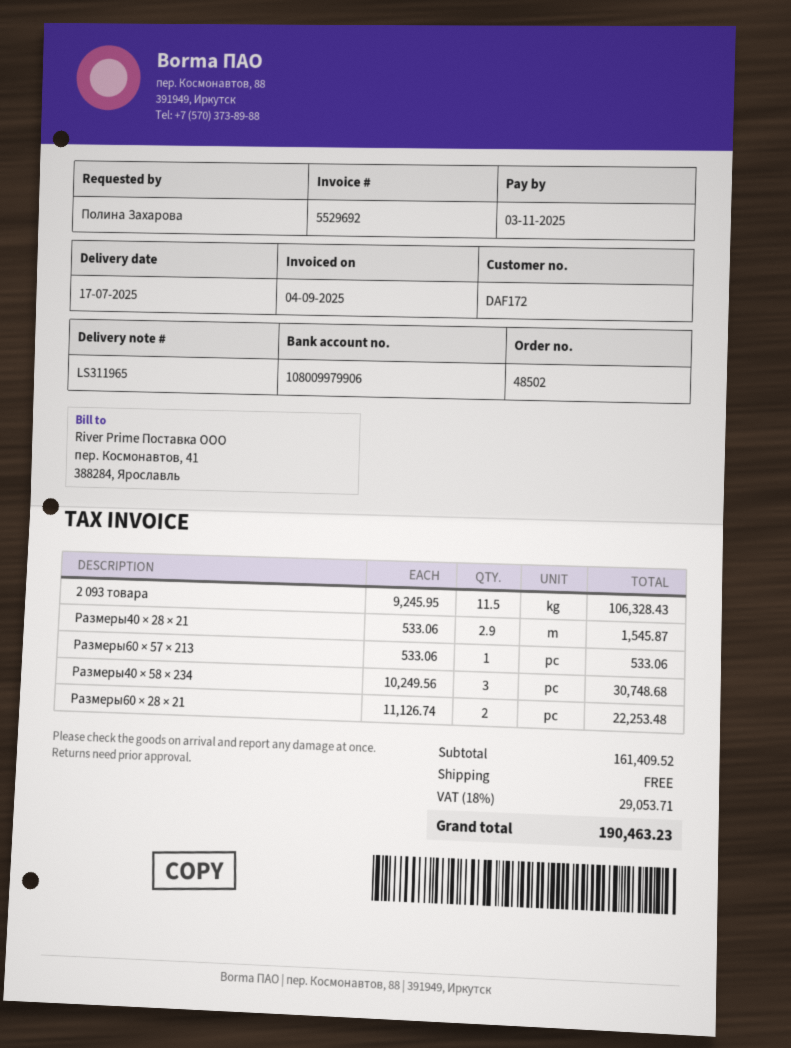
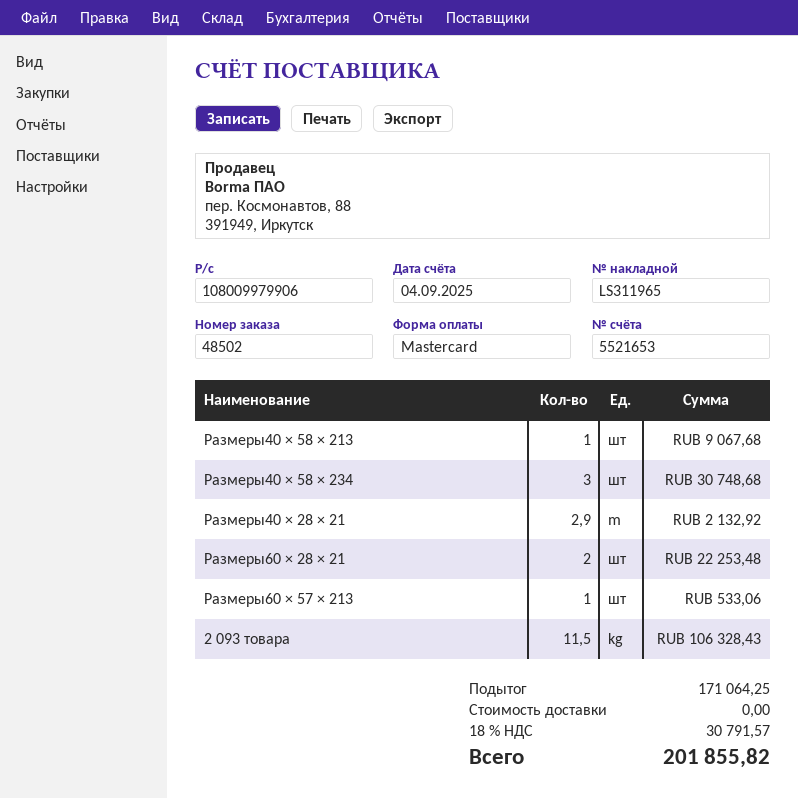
invoice number: 5529692 -> 5521653
Размеры40 × 28 × 21: 2.9 for 1545.87 -> 2.9 for 2132.92
Размеры40 × 58 × 213: none -> 1 for 9067.68
subtotal: 161409.52 -> 171064.25
tax: 18% = 29053.71 -> 18% = 30791.57
total: 190463.23 -> 201855.82

